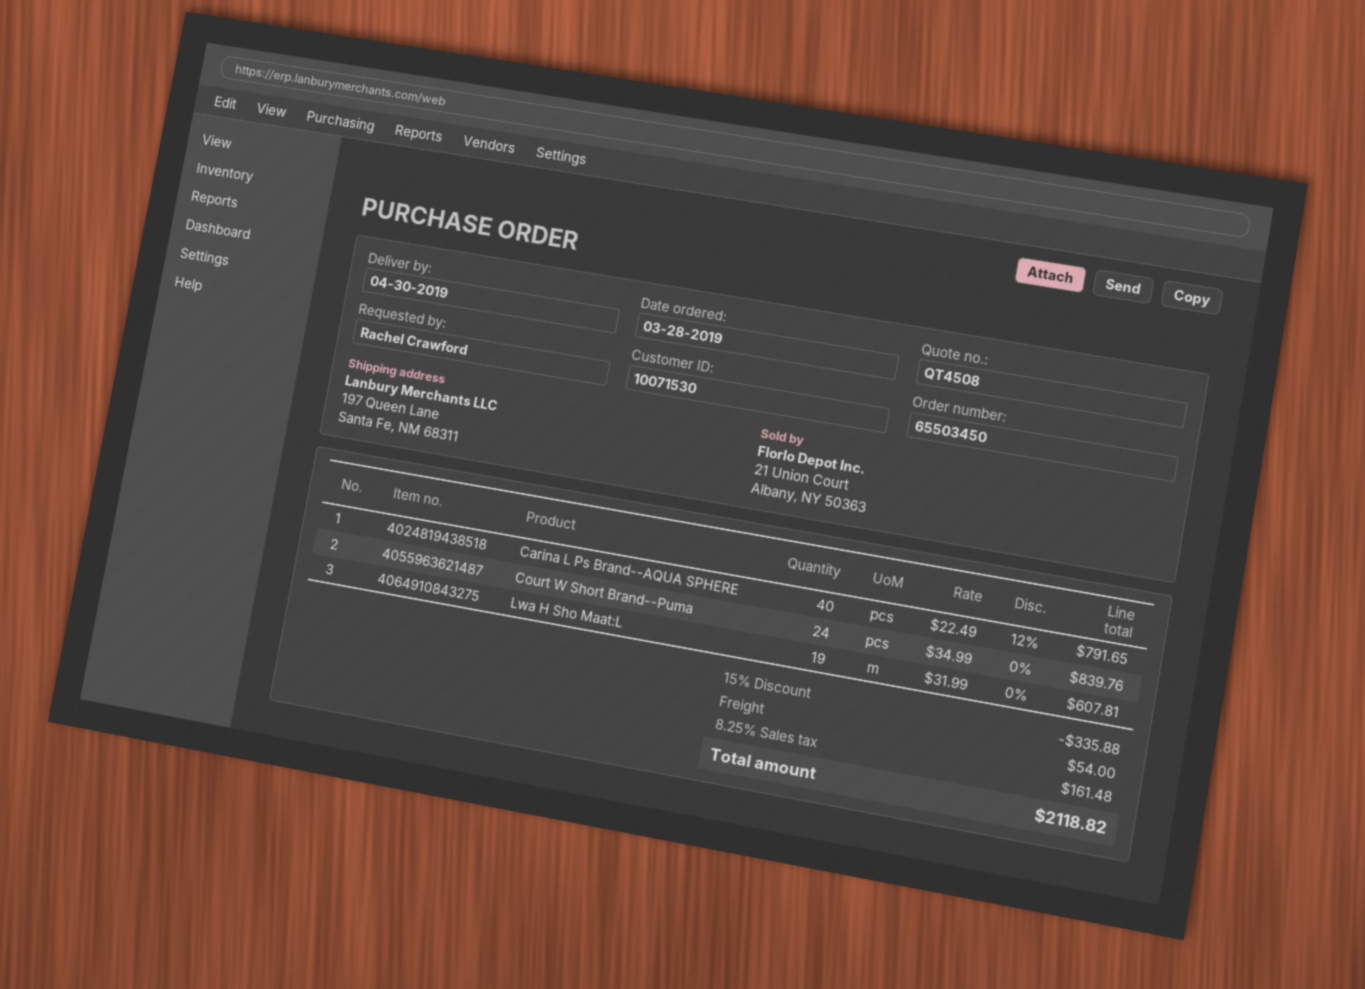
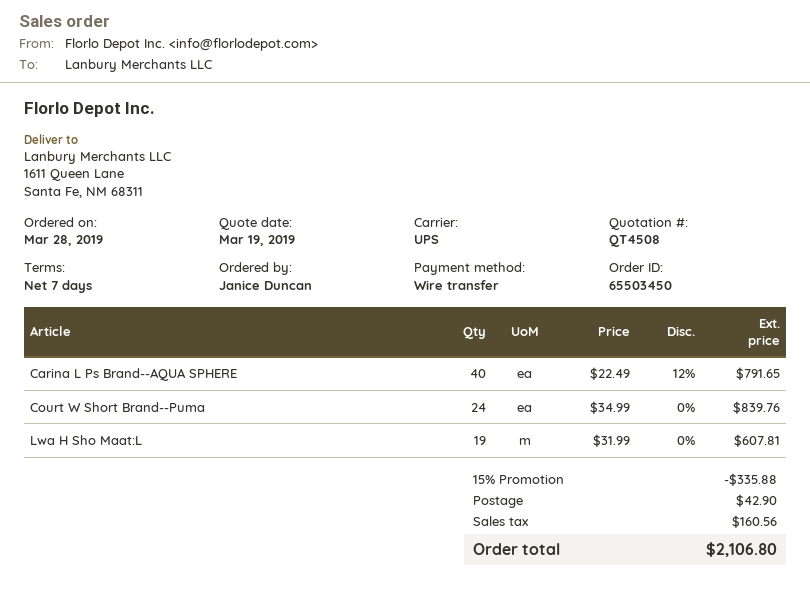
ordered by: Rachel Crawford -> Janice Duncan
ship to: 197 Queen Lane, Santa Fe, NM 68311 -> 1611 Queen Lane, Santa Fe, NM 68311
shipping: 54.00 -> 42.90
tax: 161.48 -> 160.56
total: 2118.82 -> 2106.80

